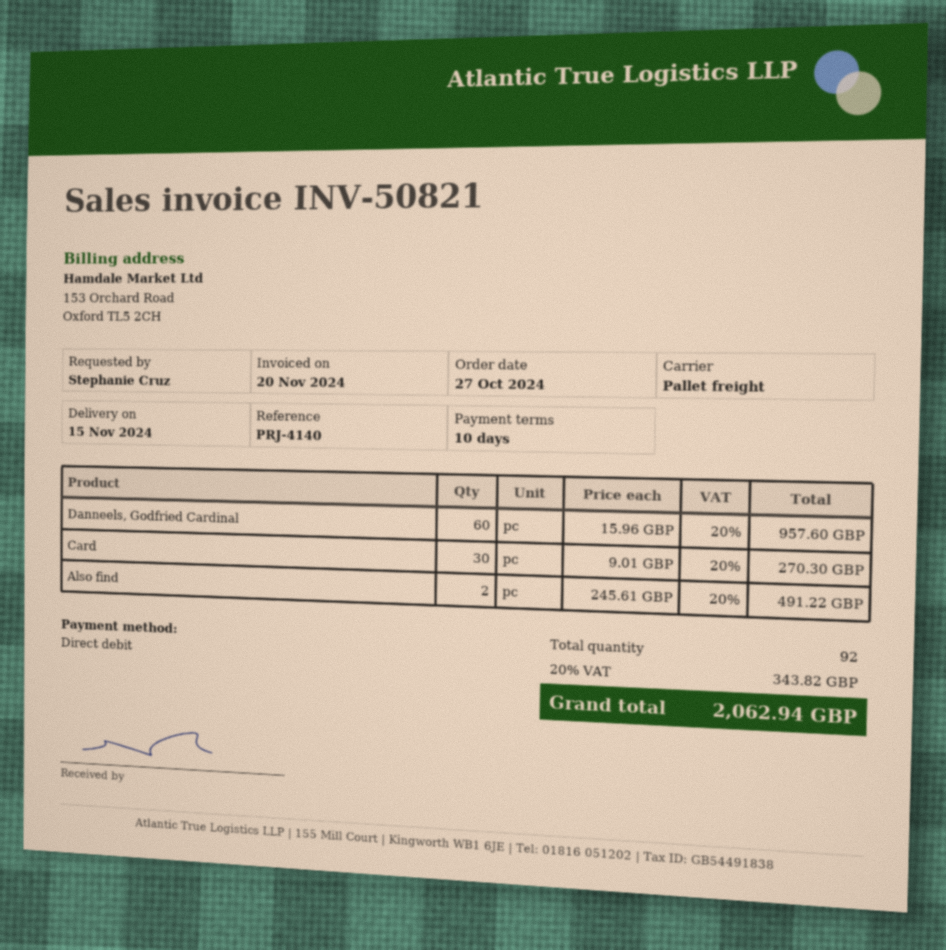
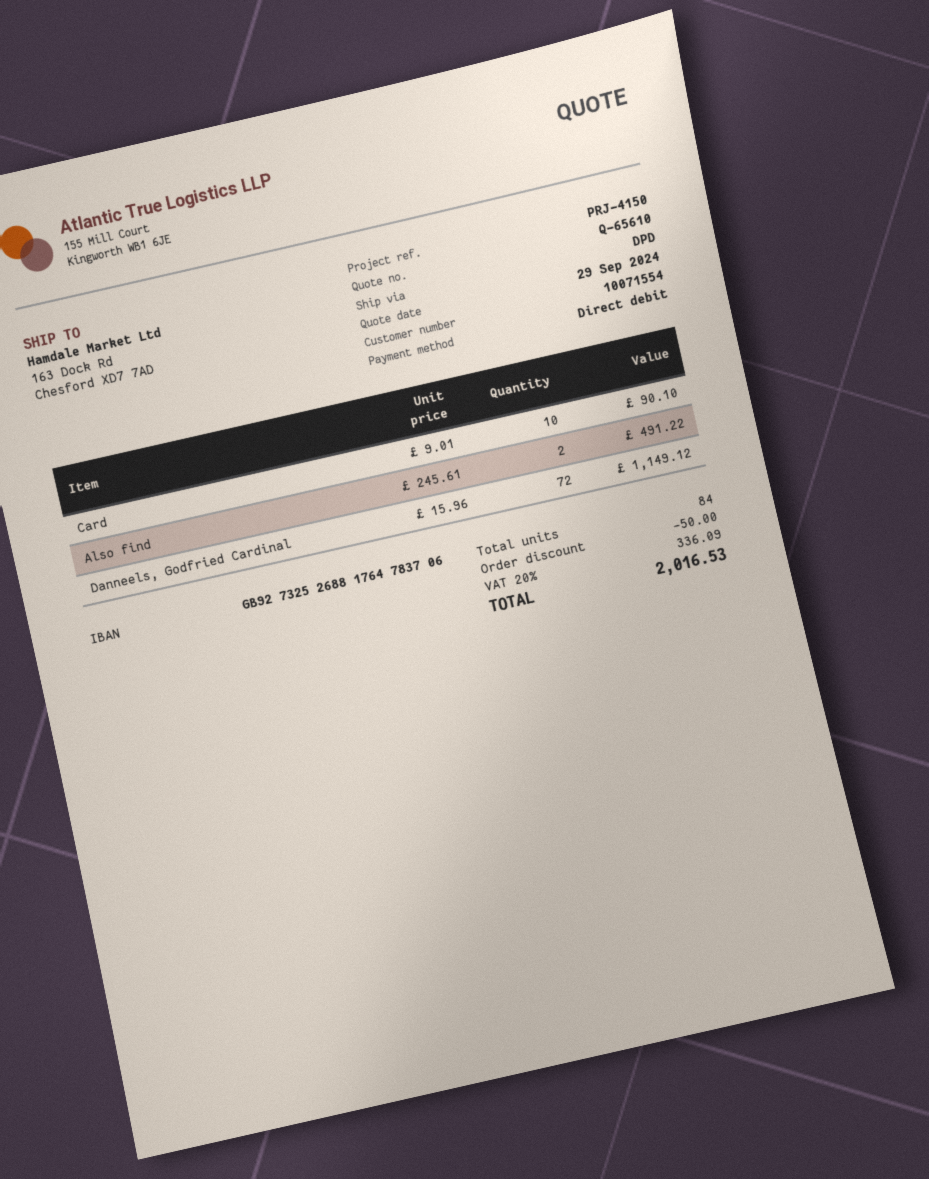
reference: PRJ-4140 -> PRJ-4150
shipping method: pallet freight -> DPD
Danneels, Godfried Cardinal: 60 x 15.96 = 957.60 -> 72 x 15.96 = 1149.12
Card: 30 x 9.01 = 270.30 -> 10 x 9.01 = 90.10
total quantity: 92 -> 84
discount: none -> 50.00
tax: 20% = 343.82 -> 20% = 336.09
total: 2062.94 -> 2016.53

